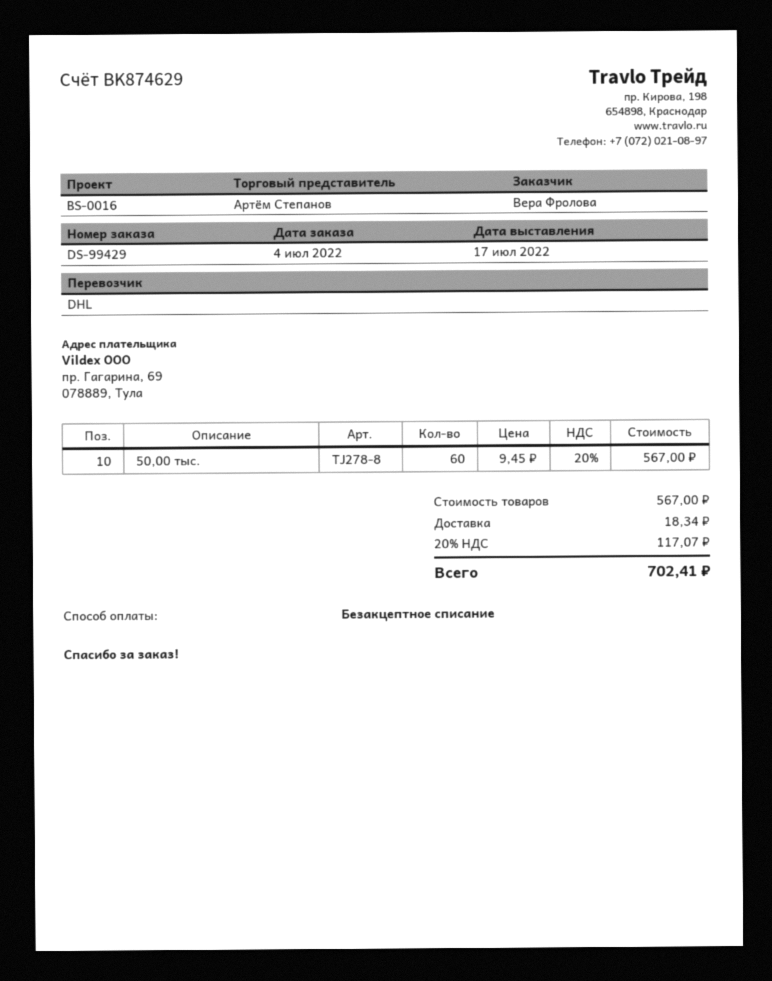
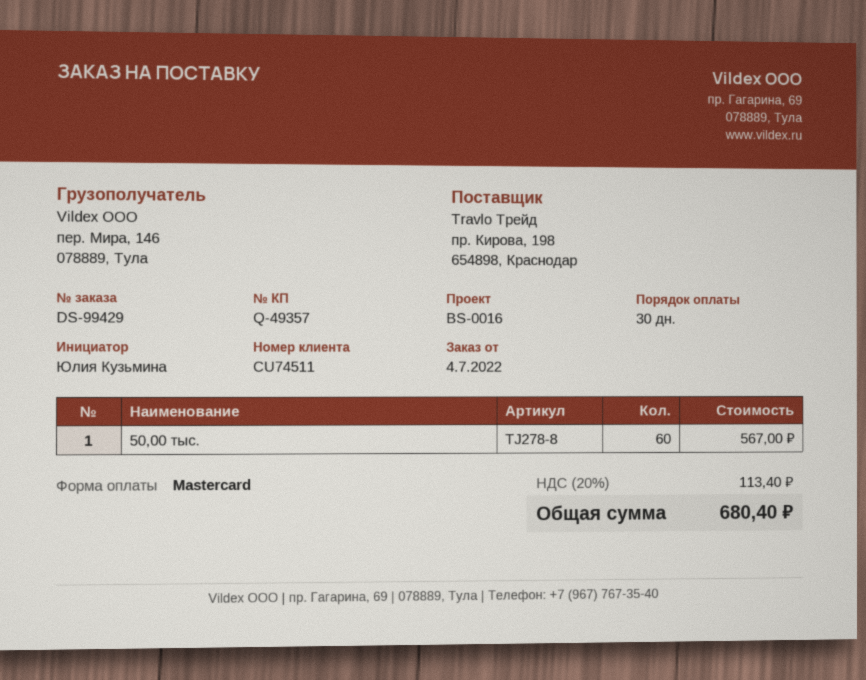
ordered by: Вера Фролова -> Юлия Кузьмина
payment method: direct debit -> Mastercard
shipping: 18.34 -> none
tax: 20% = 117.07 -> 20% = 113.40
total: 702.41 -> 680.40

